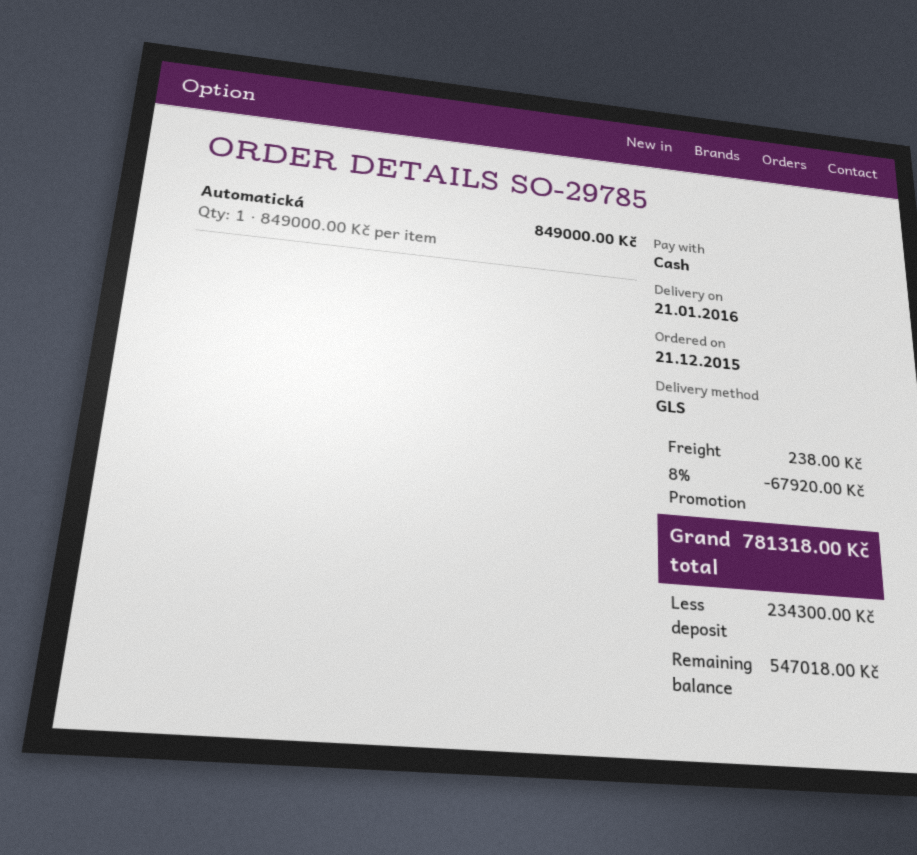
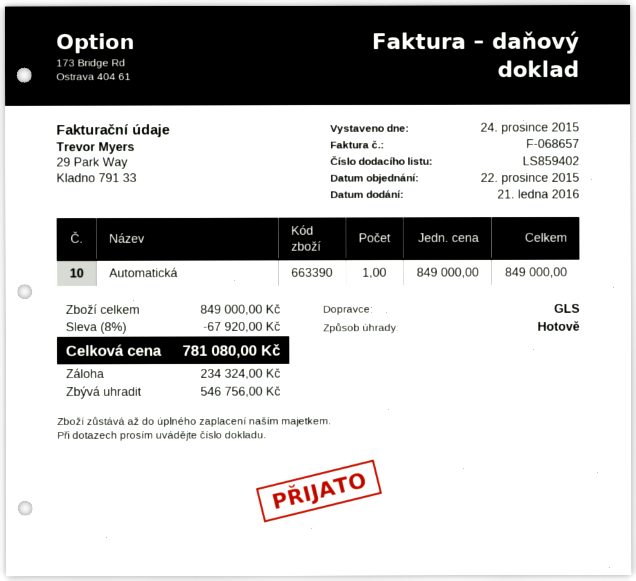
order date: 2015-12-21 -> 2015-12-22
shipping: 238.00 -> none
total: 781318.00 -> 781080.00
deposit: 234300.00 -> 234324.00
balance: 547018.00 -> 546756.00

